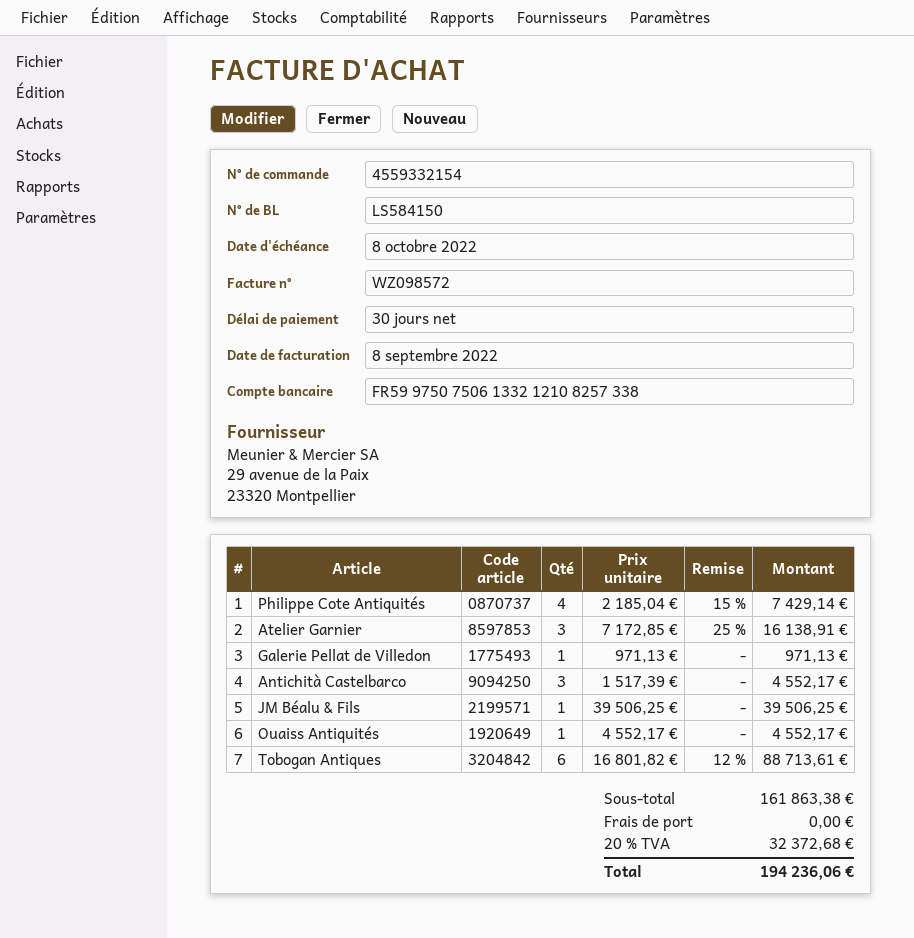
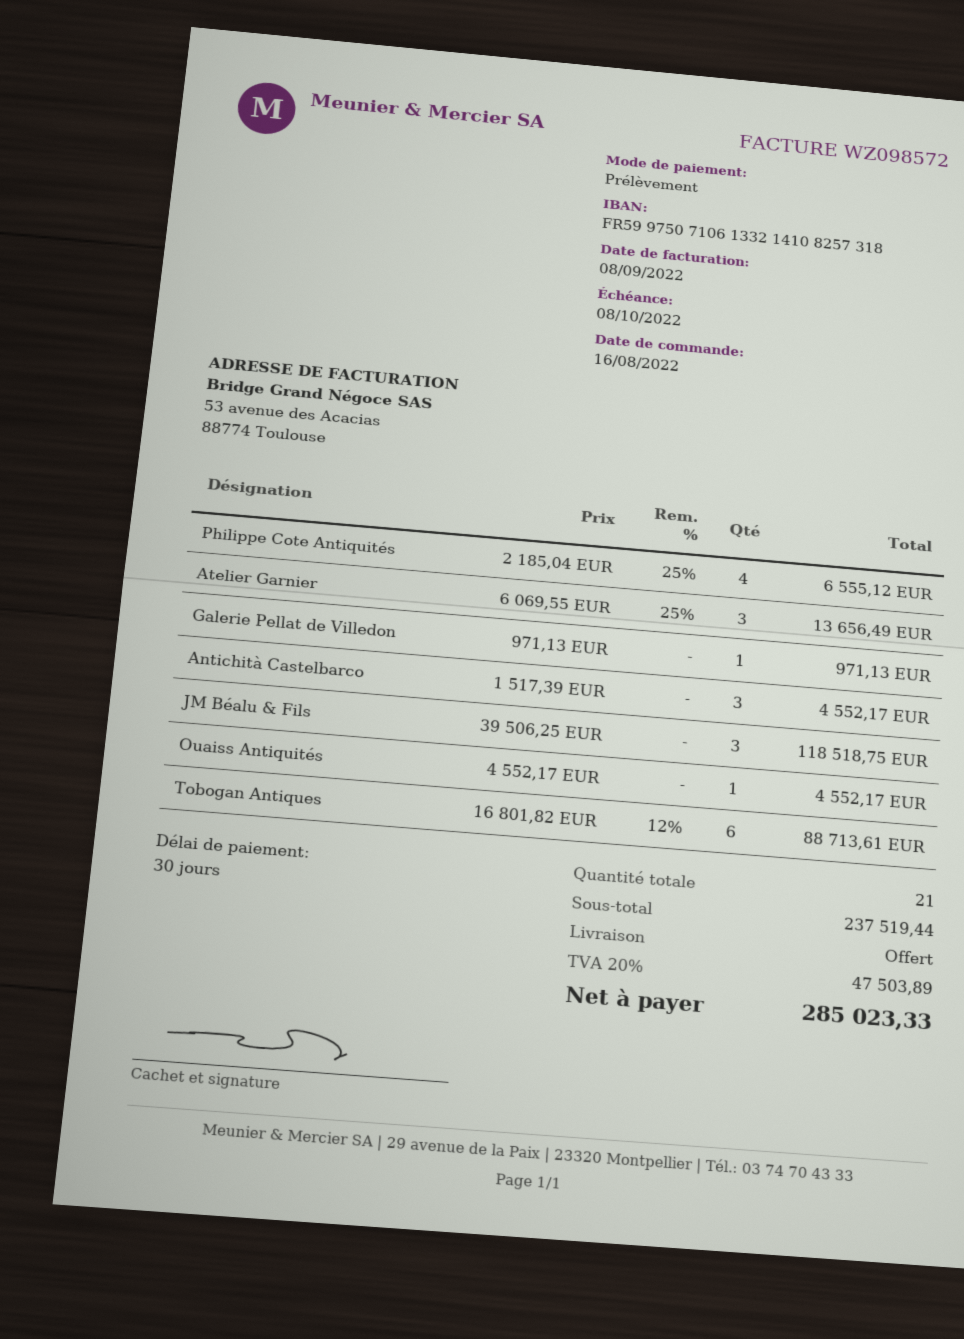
bank account: FR5997507506133212108257338 -> FR5997507106133214108257318
Philippe Cote Antiquités: 4 x 2185.04 - 15% = 7429.14 -> 4 x 2185.04 - 25% = 6555.12
Atelier Garnier: 3 x 7172.85 - 25% = 16138.91 -> 3 x 6069.55 - 25% = 13656.49
JM Béalu & Fils: 1 x 39506.25 = 39506.25 -> 3 x 39506.25 = 118518.75
subtotal: 161863.38 -> 237519.44
tax: 20% = 32372.68 -> 20% = 47503.89
total: 194236.06 -> 285023.33

